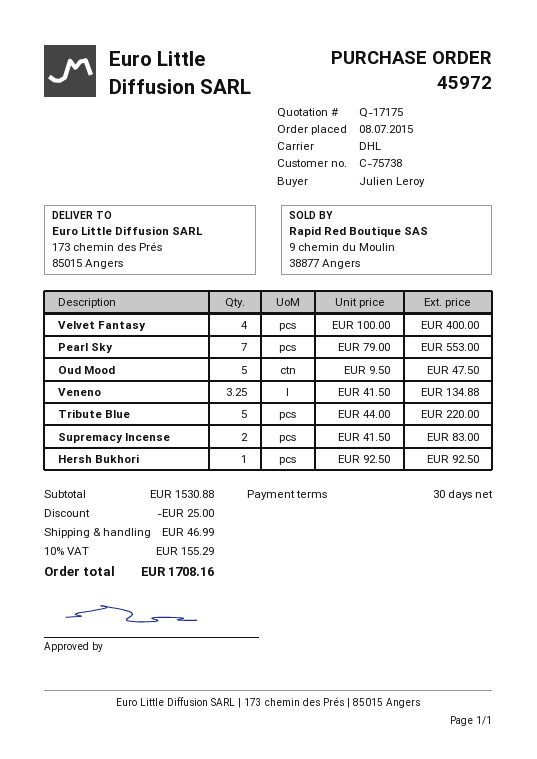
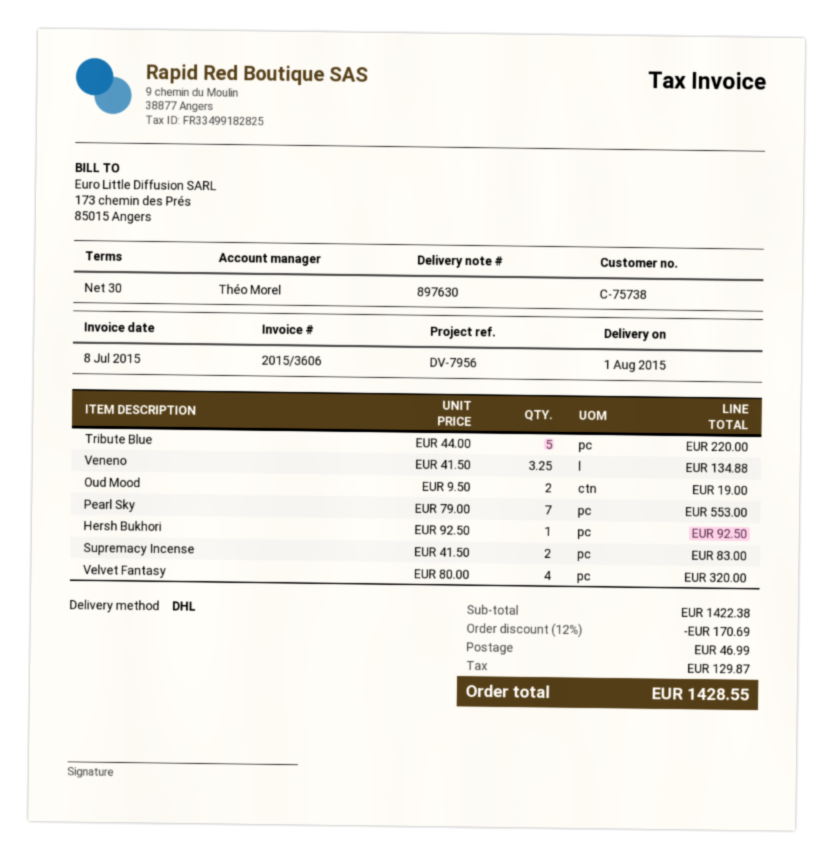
Velvet Fantasy: 4 x 100.00 = 400.00 -> 4 x 80.00 = 320.00
Oud Mood: 5 x 9.50 = 47.50 -> 2 x 9.50 = 19.00
subtotal: 1530.88 -> 1422.38
discount: 25.00 -> 170.69
tax: 155.29 -> 129.87
total: 1708.16 -> 1428.55

